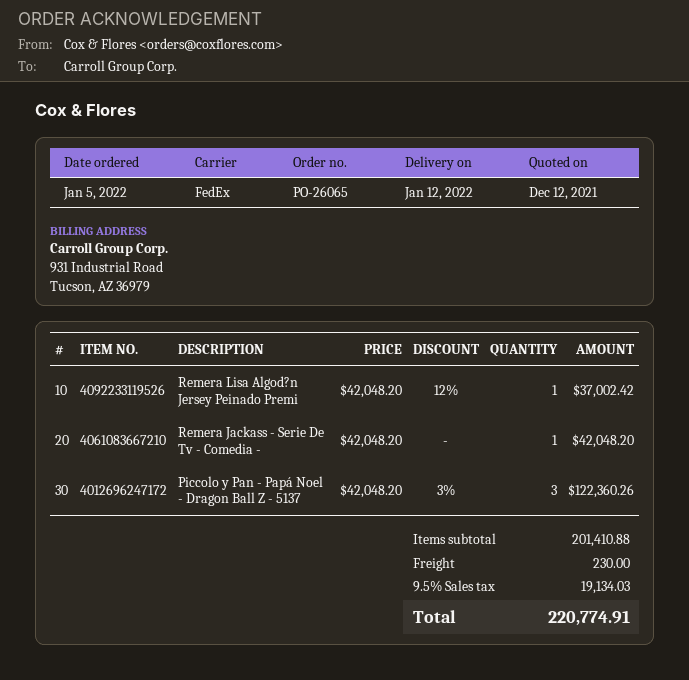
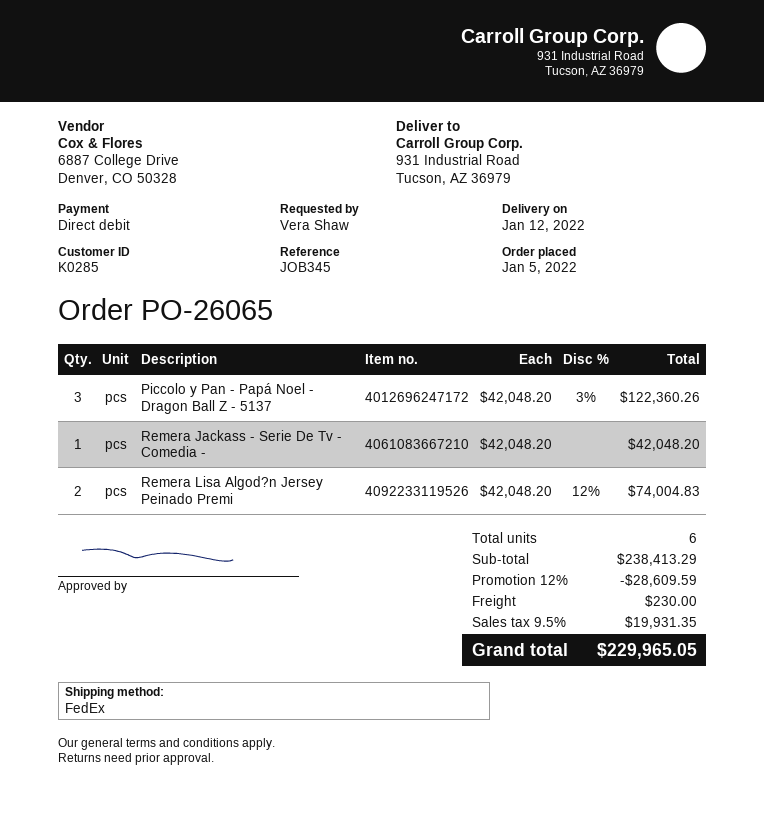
Remera Lisa Algod?n Jersey Peinado Premi: 1 x 42048.20 - 12% = 37002.42 -> 2 x 42048.20 - 12% = 74004.83
subtotal: 201410.88 -> 238413.29
discount: none -> 12% = 28609.59
tax: 9.5% = 19134.03 -> 9.5% = 19931.35
total: 220774.91 -> 229965.05

